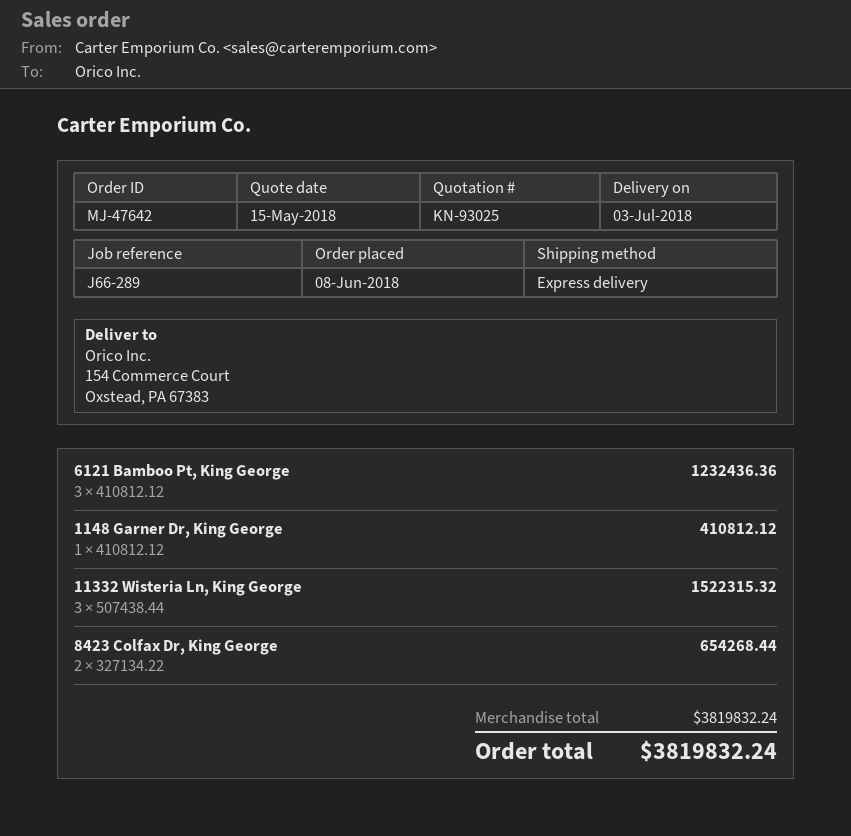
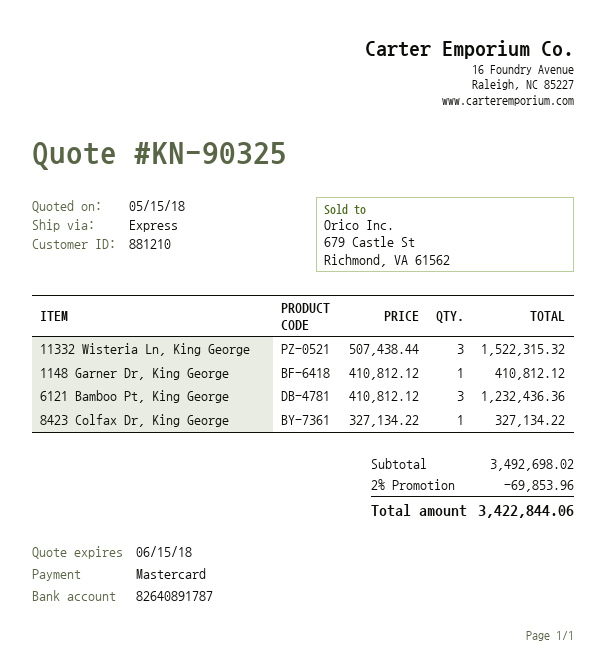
quote number: KN-93025 -> KN-90325
8423 Colfax Dr, King George: 2 x 327134.22 = 654268.44 -> 1 x 327134.22 = 327134.22
subtotal: 3819832.24 -> 3492698.02
discount: none -> 2% = 69853.96
total: 3819832.24 -> 3422844.06

